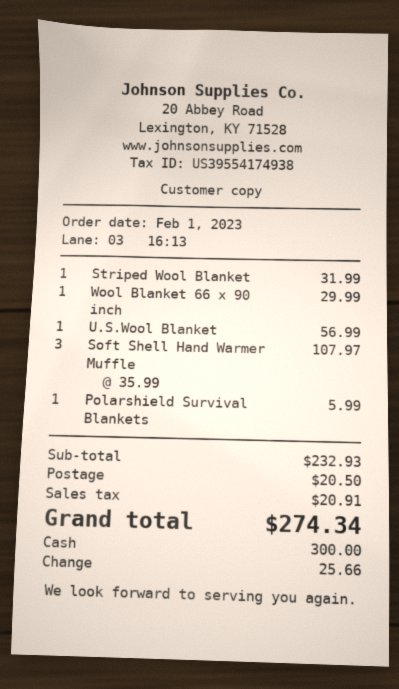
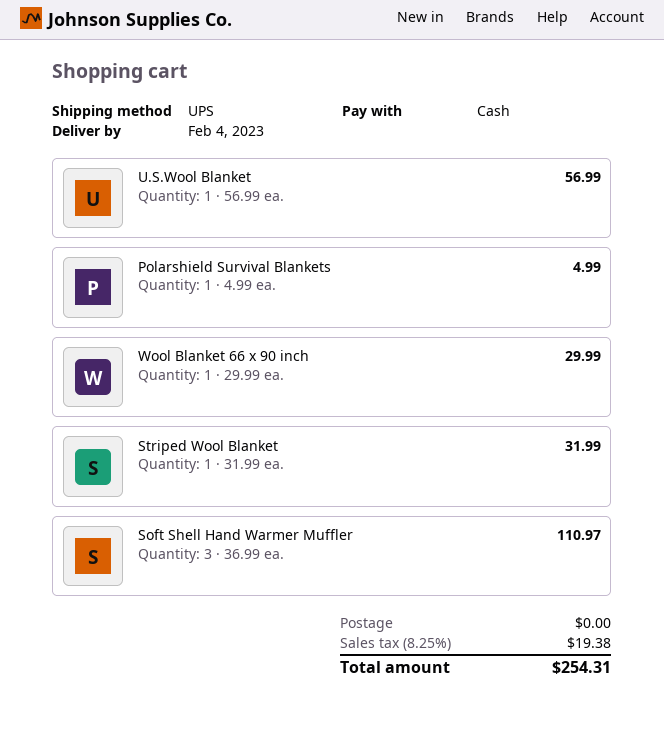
Soft Shell Hand Warmer Muffle: 3 x 35.99 = 107.97 -> 3 x 36.99 = 110.97
Polarshield Survival Blankets: 1 x 5.99 = 5.99 -> 1 x 4.99 = 4.99
shipping: 20.50 -> 0.00
tax: 20.91 -> 19.38
total: 274.34 -> 254.31

